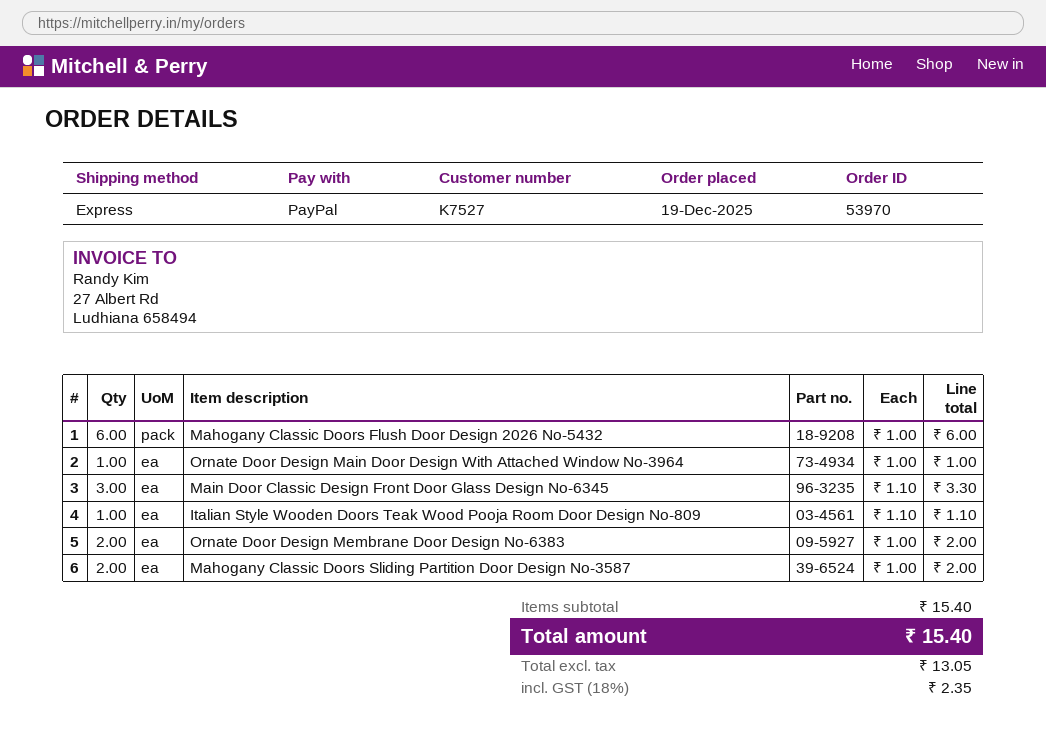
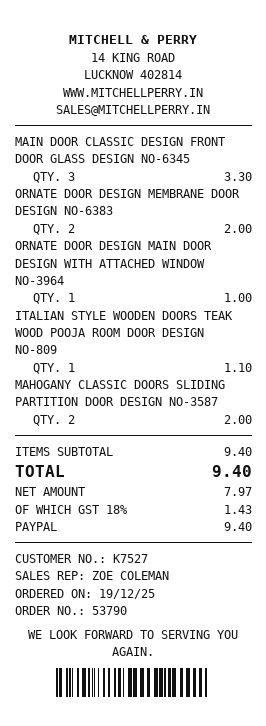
order number: 53970 -> 53790
Mahogany Classic Doors Flush Door Design 2026 No-5432: 6 for 6.00 -> none
subtotal: 15.40 -> 9.40
net: 13.05 -> 7.97
tax: 18% = 2.35 -> 18% = 1.43
total: 15.40 -> 9.40

